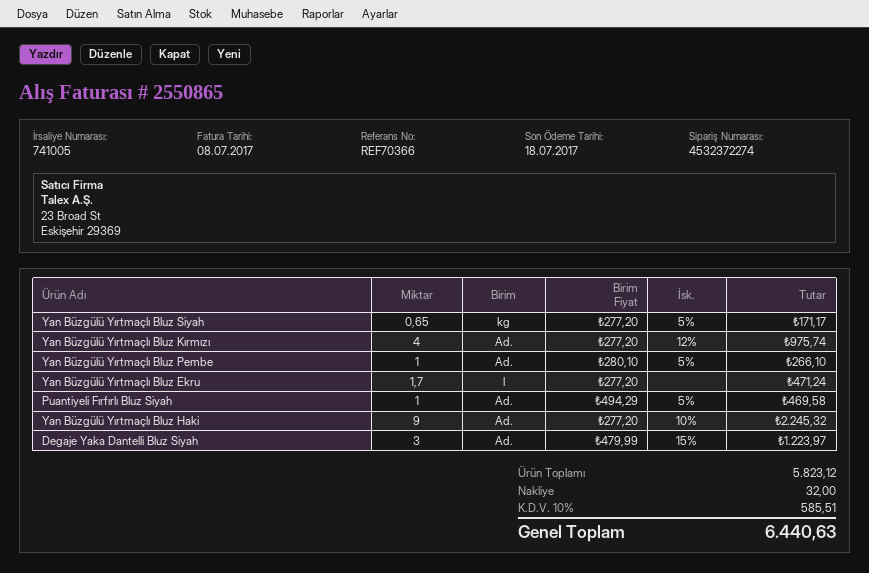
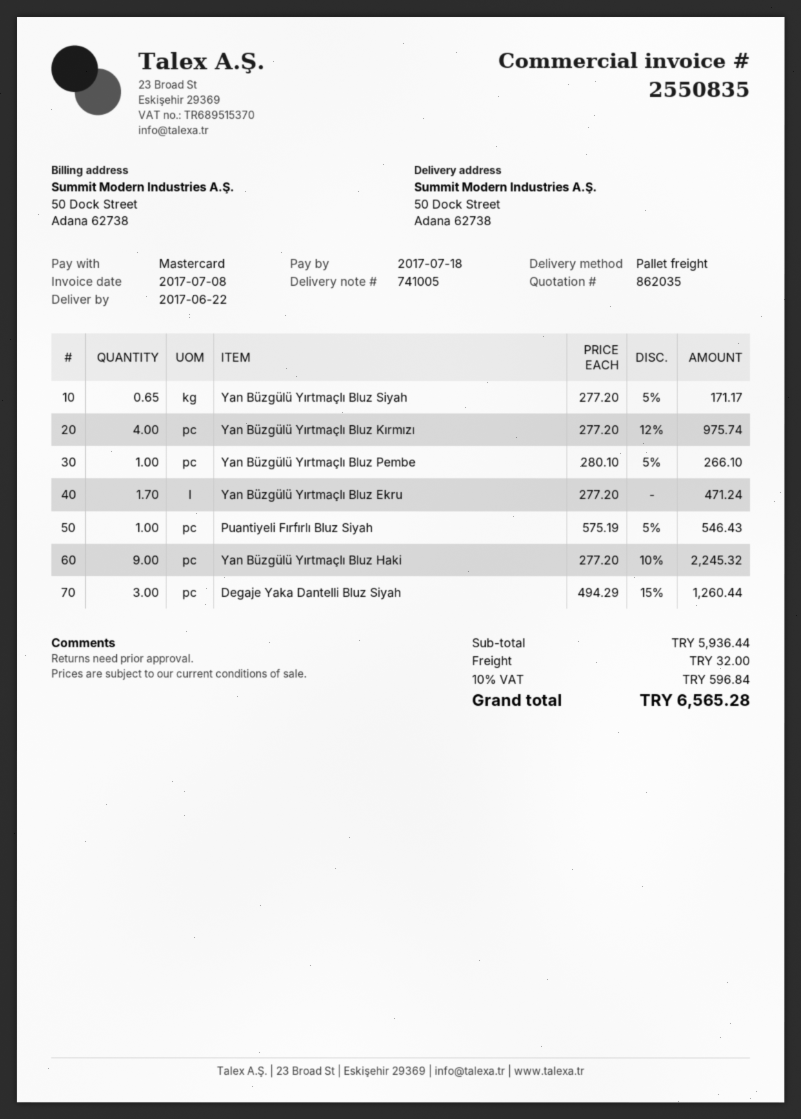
invoice number: 2550865 -> 2550835
Puantiyeli Fırfırlı Bluz Siyah: 1 x 494.29 - 5% = 469.58 -> 1 x 575.19 - 5% = 546.43
Degaje Yaka Dantelli Bluz Siyah: 3 x 479.99 - 15% = 1223.97 -> 3 x 494.29 - 15% = 1260.44
subtotal: 5823.12 -> 5936.44
tax: 10% = 585.51 -> 10% = 596.84
total: 6440.63 -> 6565.28

